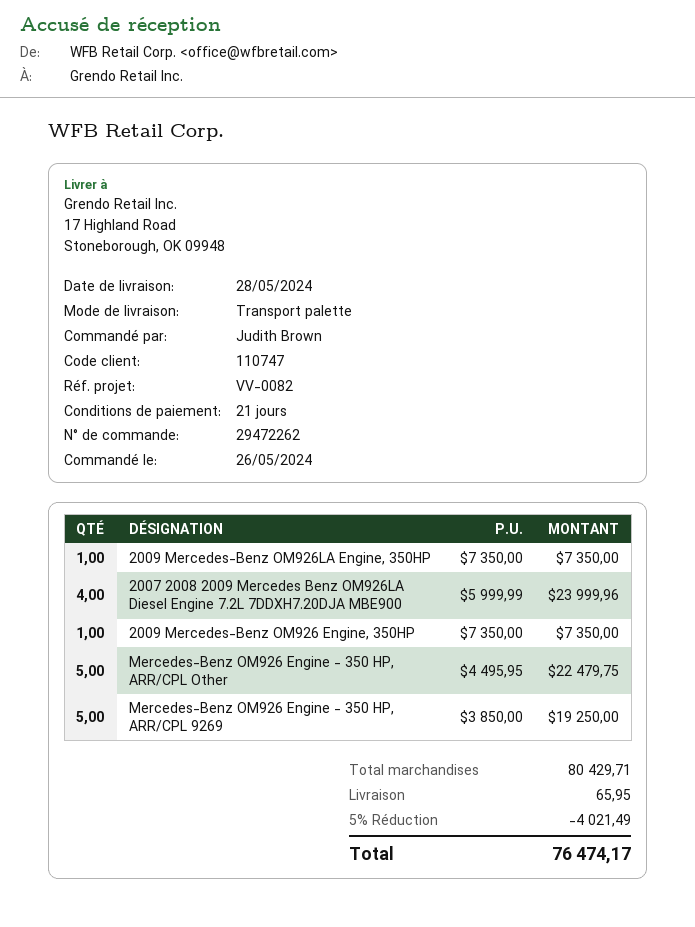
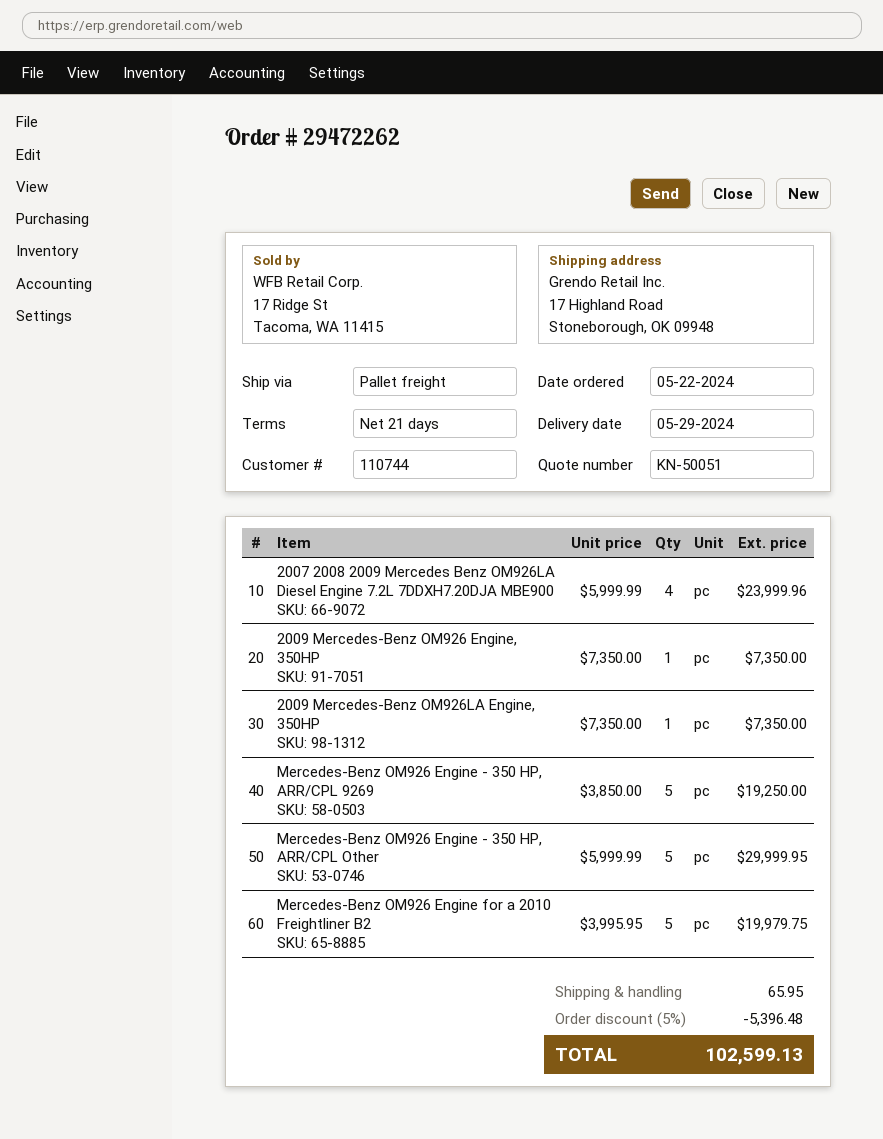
order date: 2024-05-26 -> 2024-05-22
delivery date: 2024-05-28 -> 2024-05-29
customer number: 110747 -> 110744
Mercedes-Benz OM926 Engine - 350 HP, ARR/CPL Other: 5 x 4495.95 = 22479.75 -> 5 x 5999.99 = 29999.95
Mercedes-Benz OM926 Engine for a 2010 Freightliner B2: none -> 5 x 3995.95 = 19979.75
discount: 5% = 4021.49 -> 5% = 5396.48
total: 76474.17 -> 102599.13

